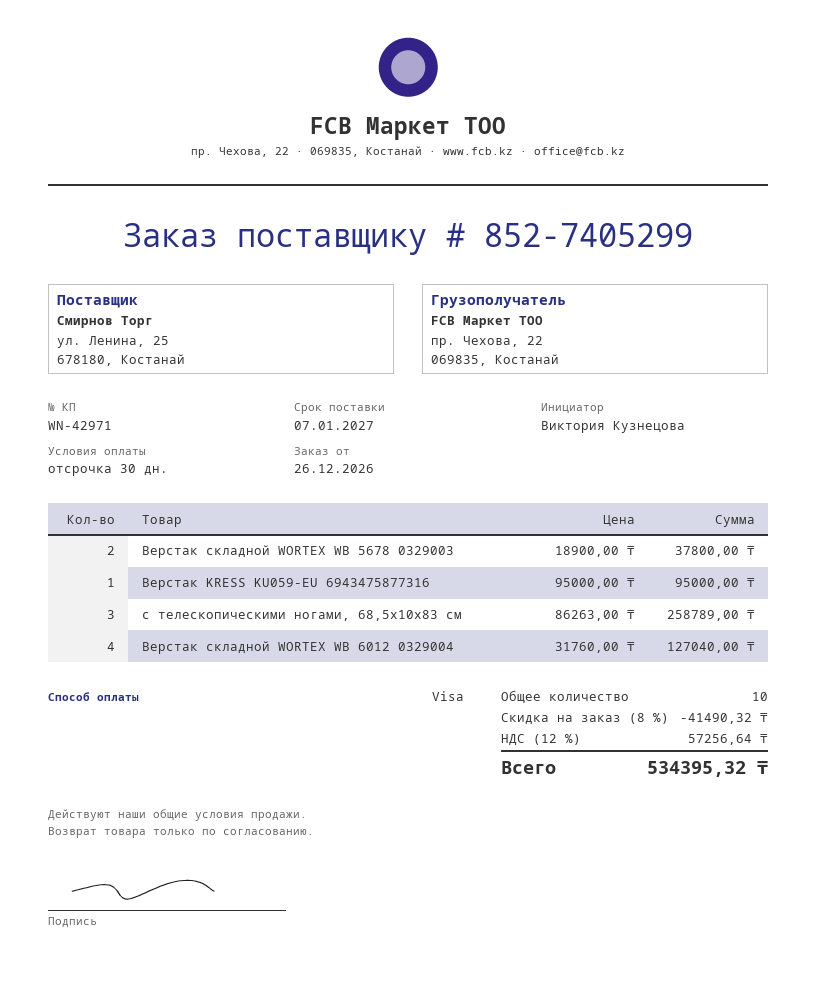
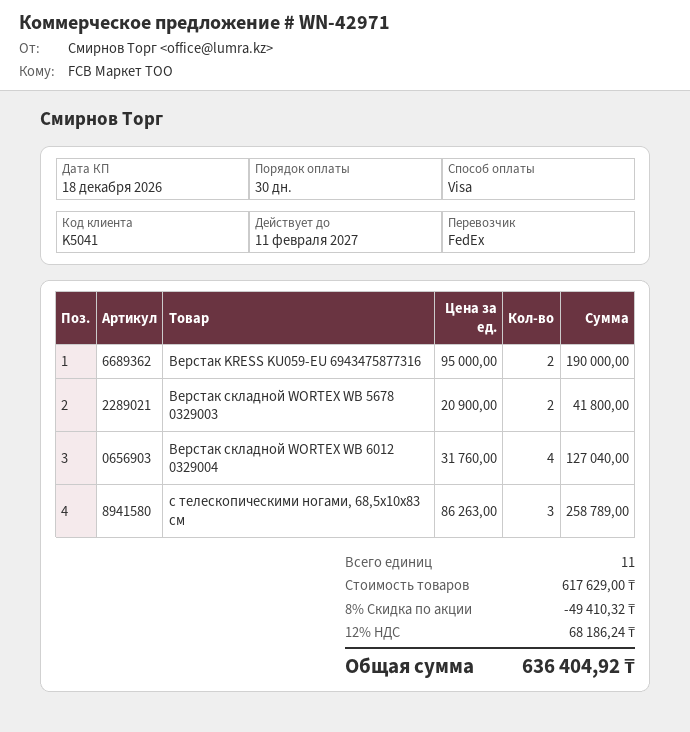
Верстак складной WORTEX WB 5678 0329003: 2 x 18900.00 = 37800.00 -> 2 x 20900.00 = 41800.00
Верстак KRESS KU059-EU 6943475877316: 1 x 95000.00 = 95000.00 -> 2 x 95000.00 = 190000.00
total quantity: 10 -> 11
discount: 8% = 41490.32 -> 8% = 49410.32
tax: 12% = 57256.64 -> 12% = 68186.24
total: 534395.32 -> 636404.92

